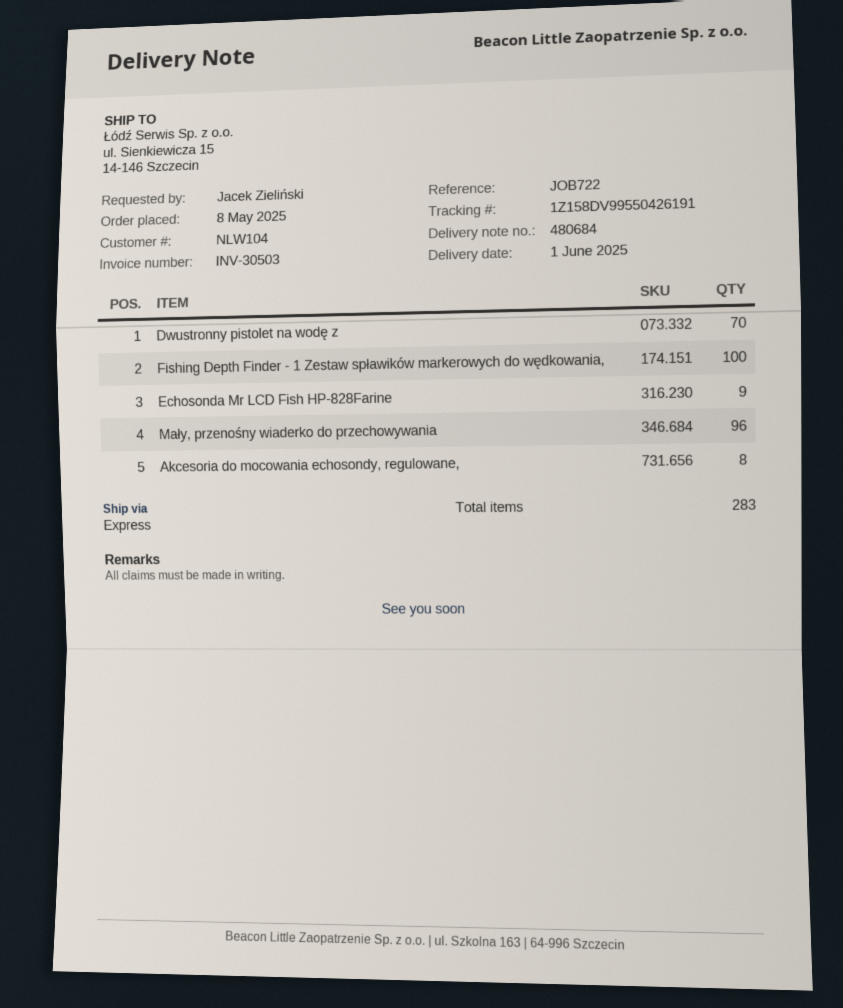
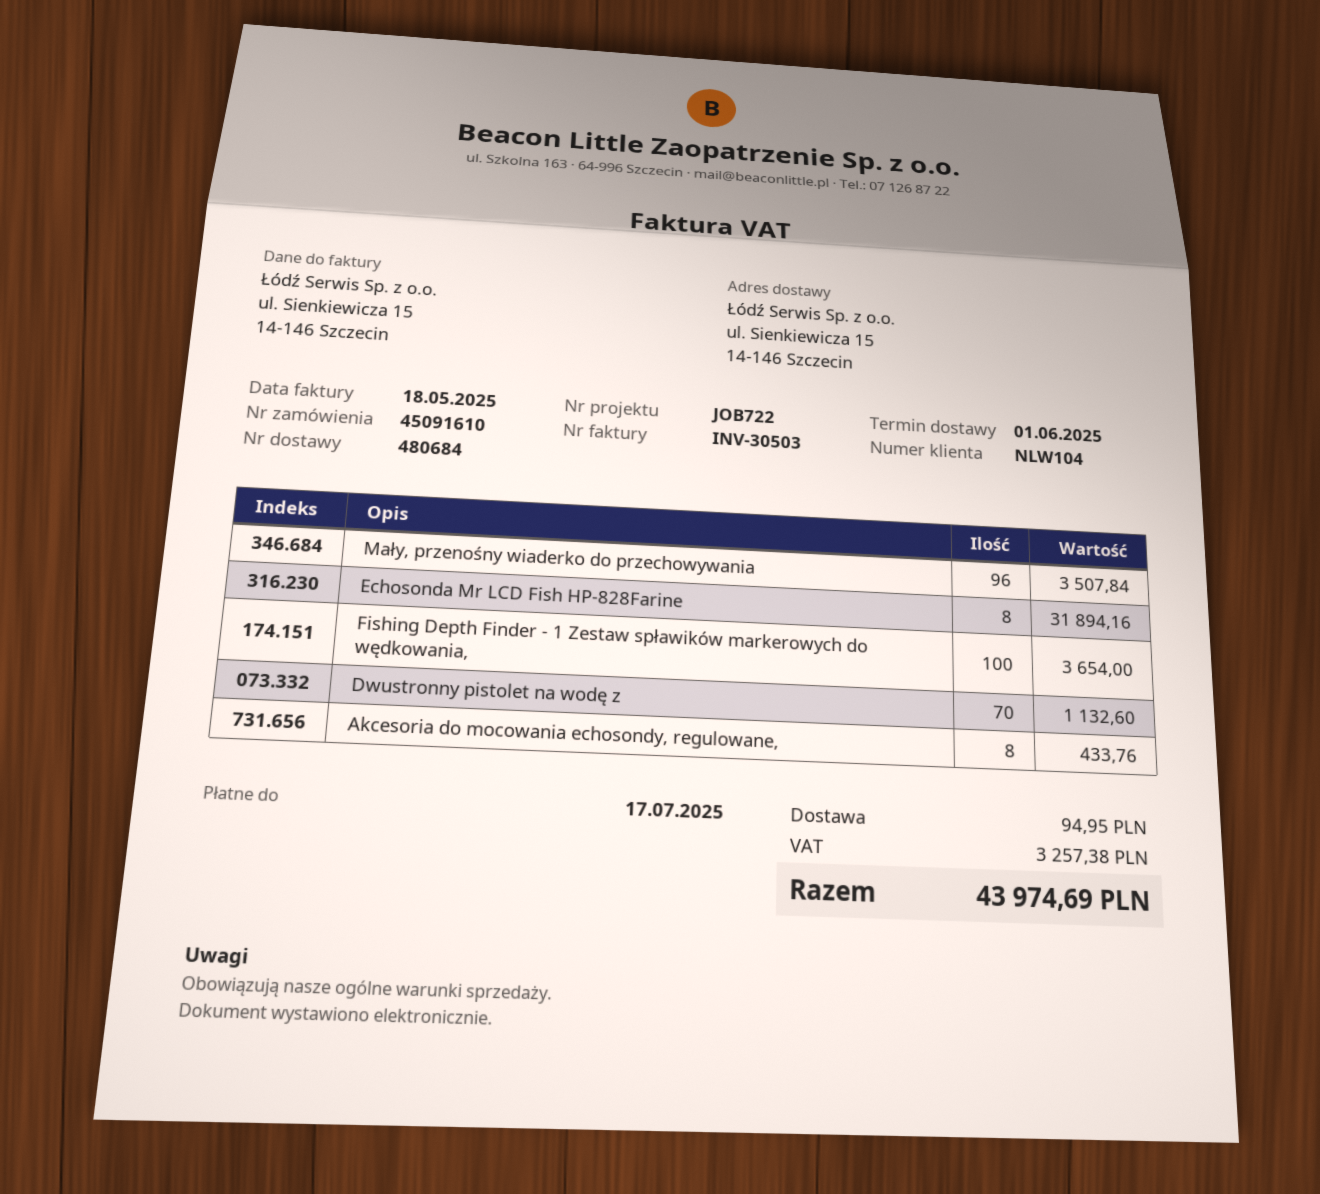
Echosonda Mr LCD Fish HP-828Farine: 9 -> 8

